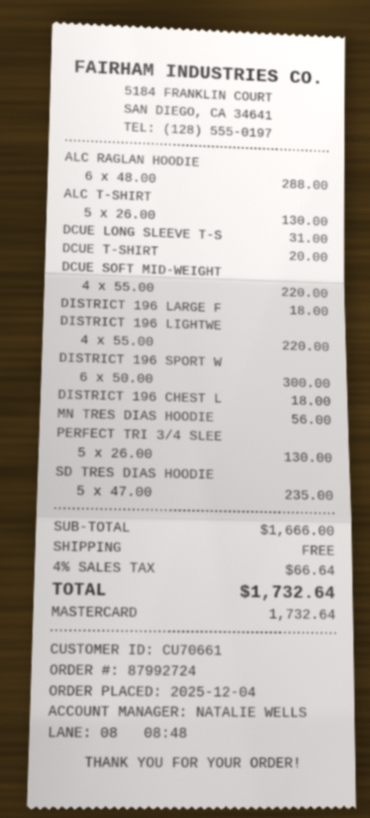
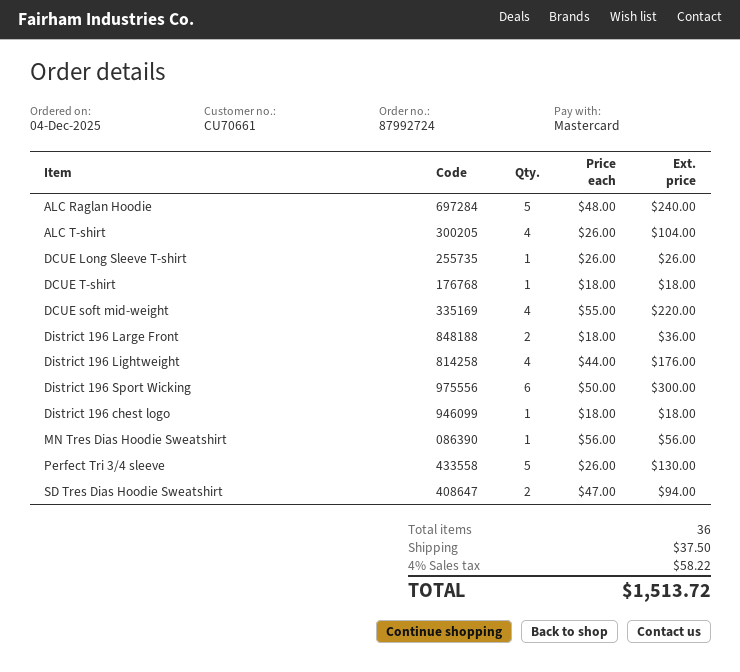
ALC RAGLAN HOODIE: 6 x 48.00 = 288.00 -> 5 x 48.00 = 240.00
ALC T-SHIRT: 5 x 26.00 = 130.00 -> 4 x 26.00 = 104.00
DCUE LONG SLEEVE T-S: 1 x 31.00 = 31.00 -> 1 x 26.00 = 26.00
DCUE T-SHIRT: 1 x 20.00 = 20.00 -> 1 x 18.00 = 18.00
DISTRICT 196 LARGE F: 1 x 18.00 = 18.00 -> 2 x 18.00 = 36.00
DISTRICT 196 LIGHTWE: 4 x 55.00 = 220.00 -> 4 x 44.00 = 176.00
SD TRES DIAS HOODIE: 5 x 47.00 = 235.00 -> 2 x 47.00 = 94.00
shipping: 0.00 -> 37.50
tax: 4% = 66.64 -> 4% = 58.22
total: 1732.64 -> 1513.72

